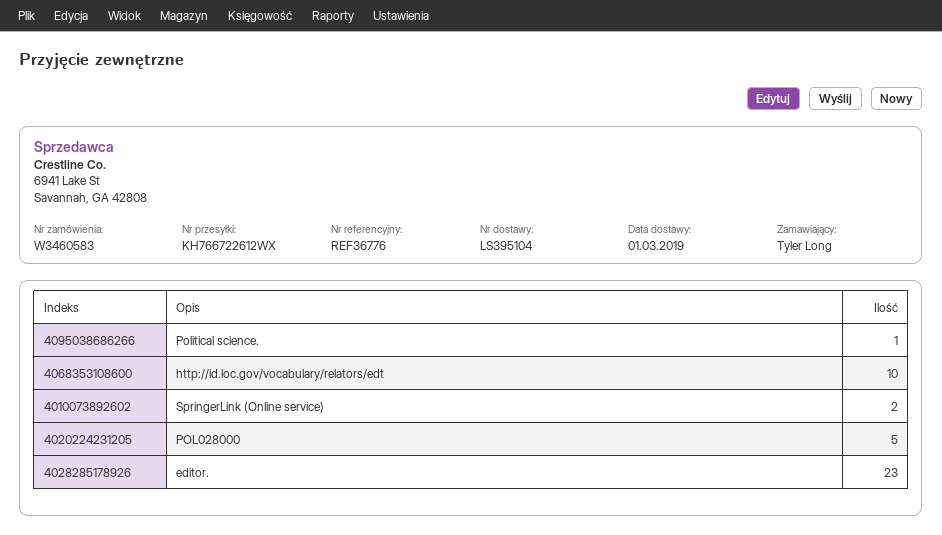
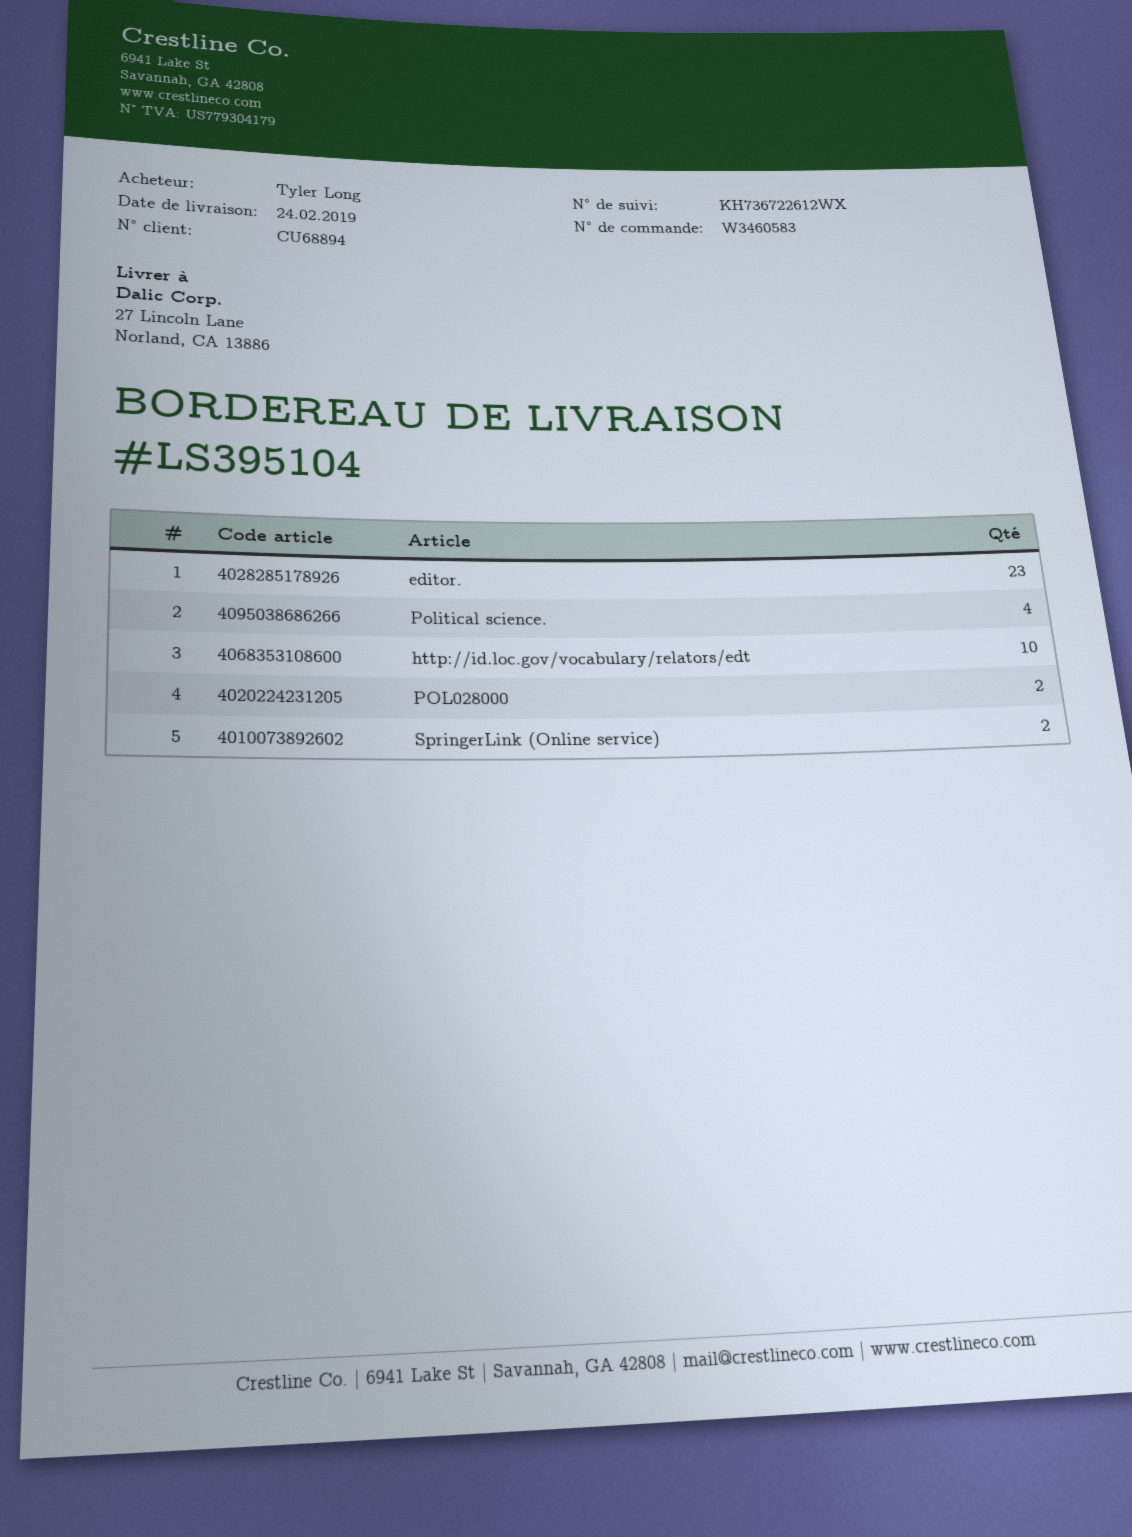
delivery date: 2019-03-01 -> 2019-02-24
tracking number: KH766722612WX -> KH736722612WX
Political science.: 1 -> 4
POL028000: 5 -> 2

